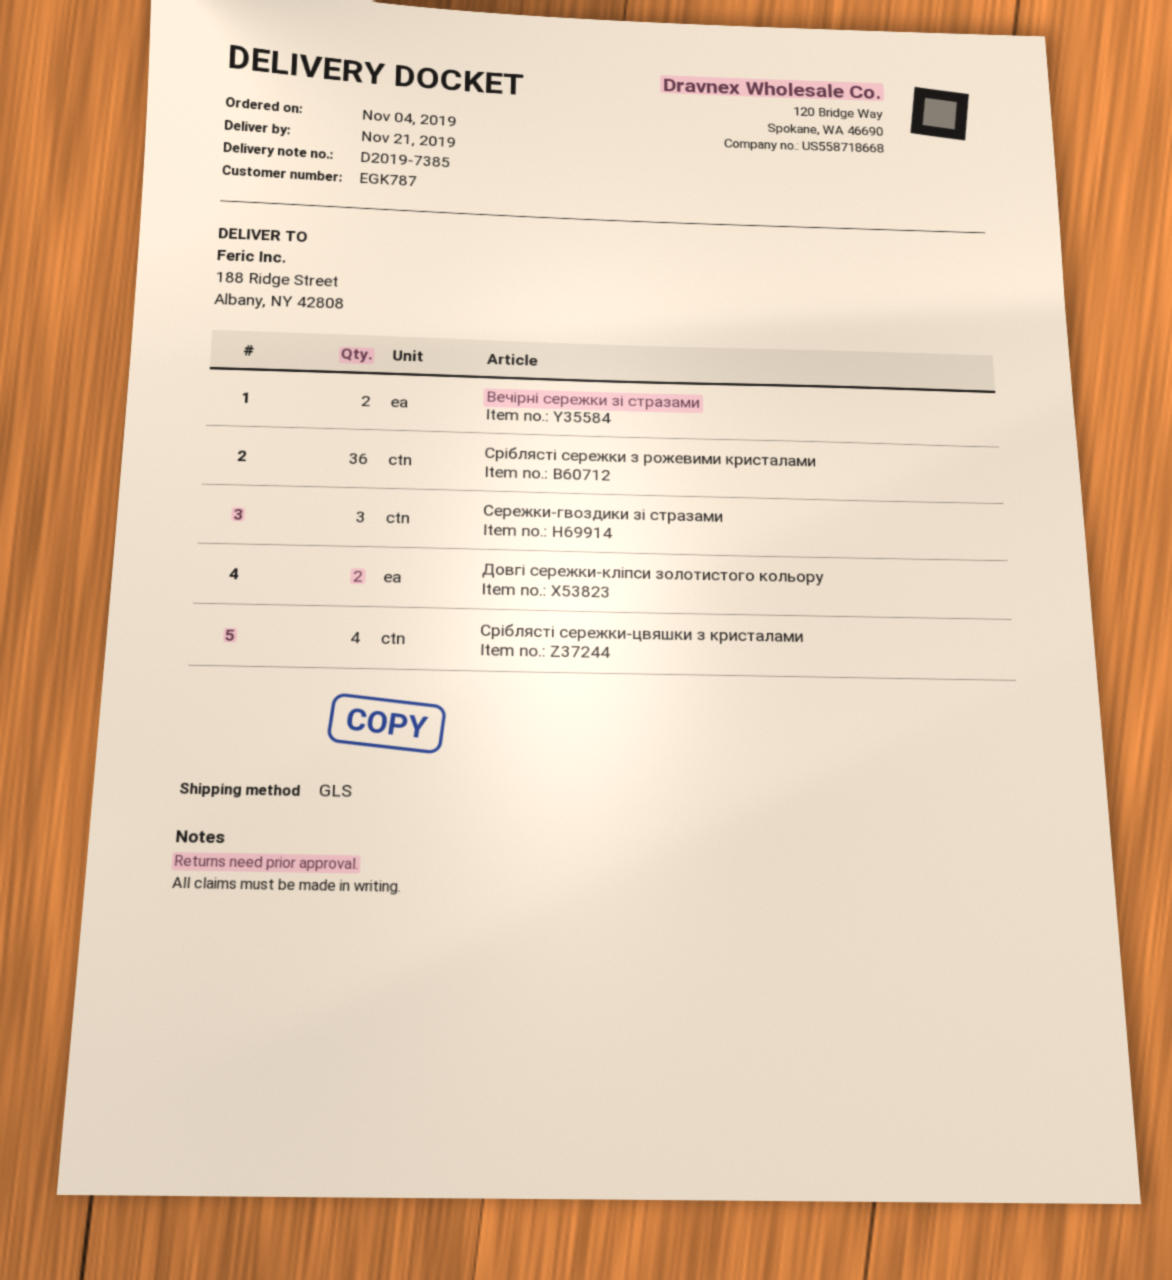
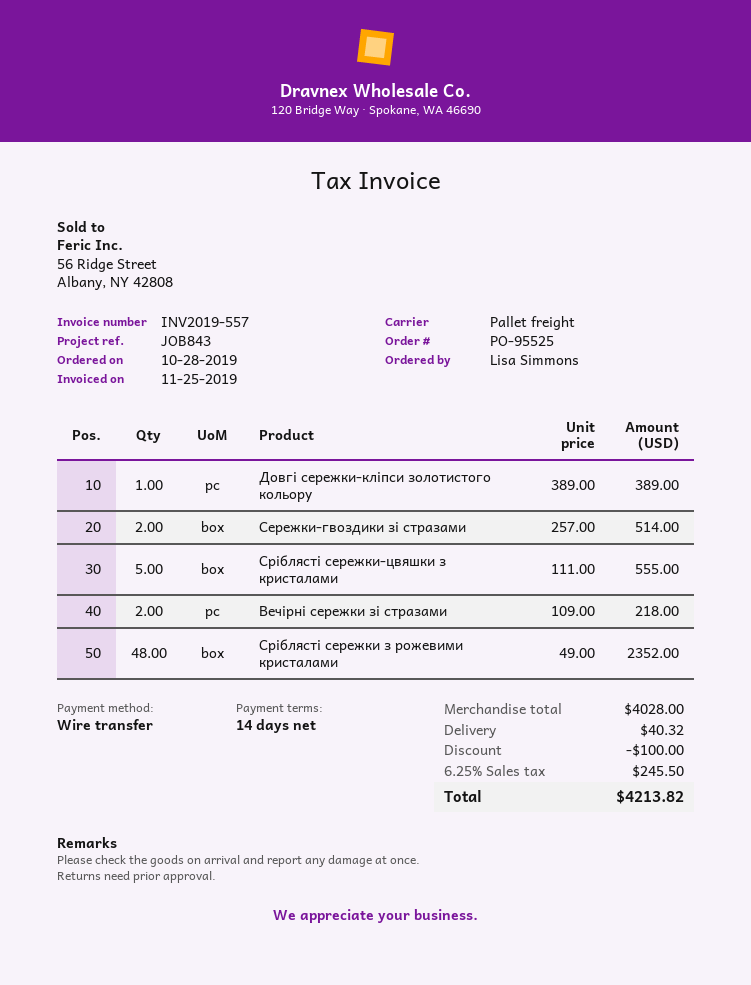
order date: 2019-11-04 -> 2019-10-28
shipping method: GLS -> pallet freight
Сріблясті сережки з рожевими кристалами: 36 -> 48
Сережки-гвоздики зі стразами: 3 -> 2
Довгі сережки-кліпси золотистого кольору: 2 -> 1
Сріблясті сережки-цвяшки з кристалами: 4 -> 5

